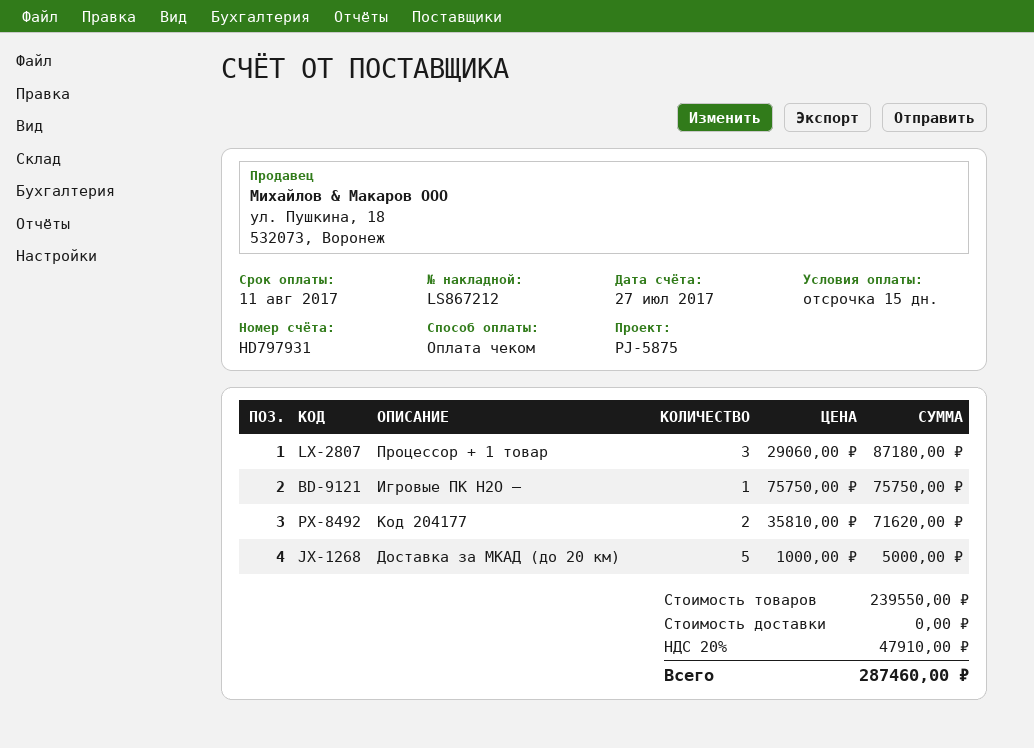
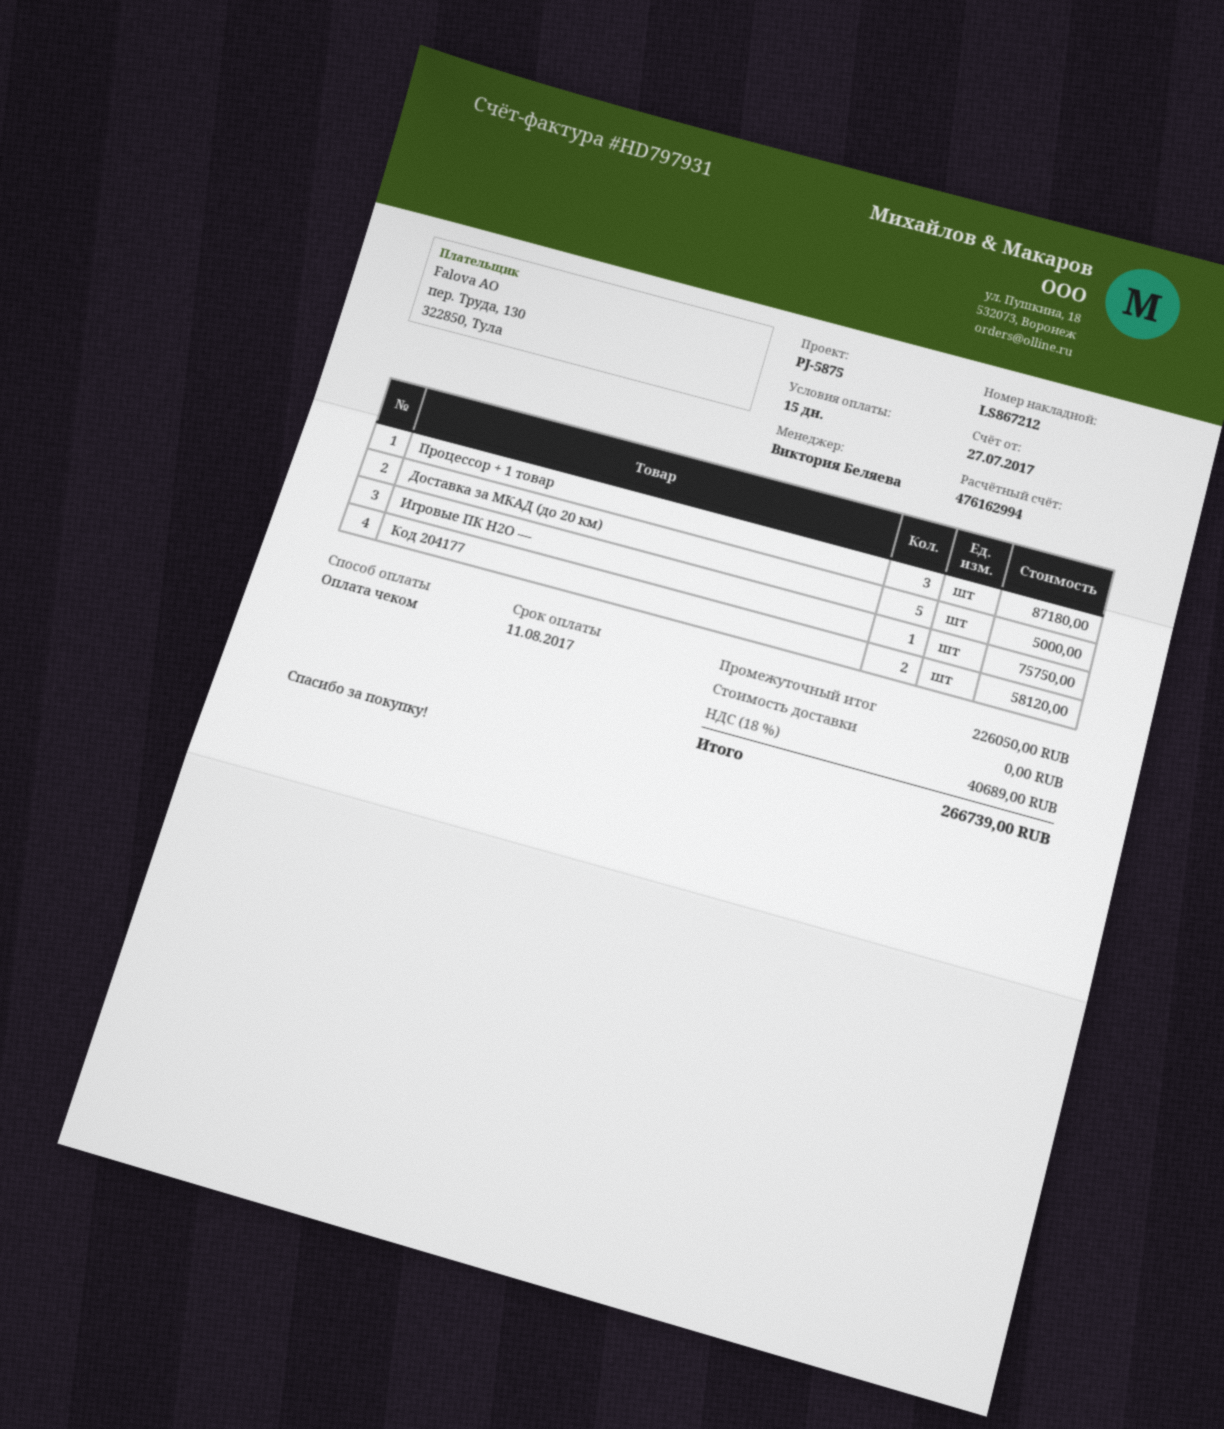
Код 204177: 2 for 71620.00 -> 2 for 58120.00
subtotal: 239550.00 -> 226050.00
tax: 20% = 47910.00 -> 18% = 40689.00
total: 287460.00 -> 266739.00

